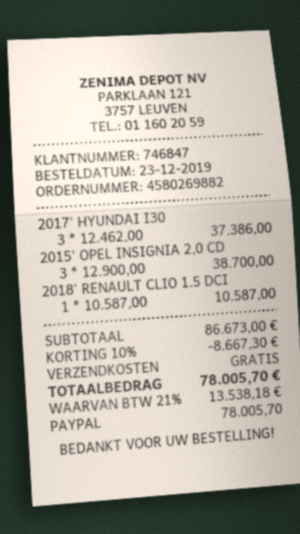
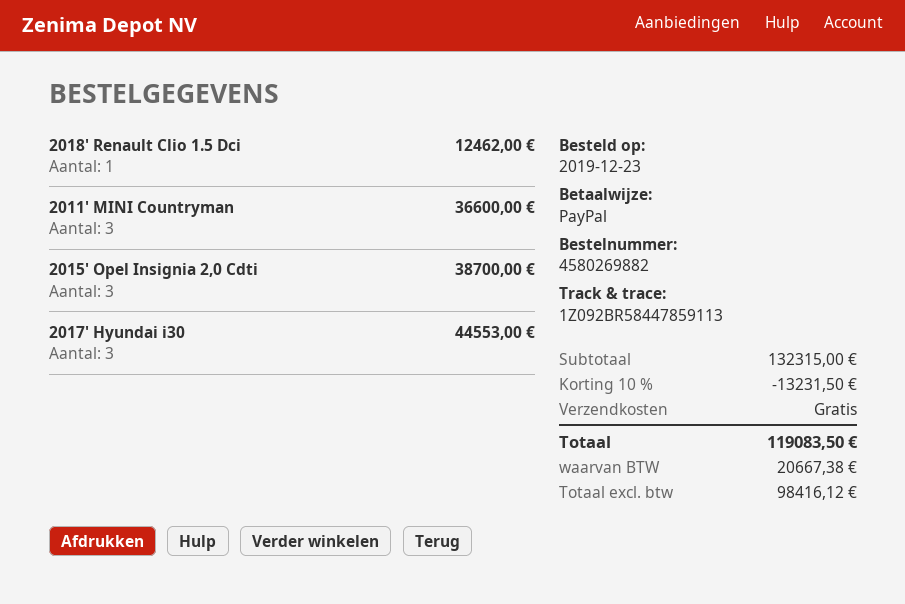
2017' HYUNDAI I30: 3 for 37386.00 -> 3 for 44553.00
2018' RENAULT CLIO 1.5 DCI: 1 for 10587.00 -> 1 for 12462.00
2011' MINI Countryman: none -> 3 for 36600.00
subtotal: 86673.00 -> 132315.00
discount: 10% = 8667.30 -> 10% = 13231.50
tax: 13538.18 -> 20667.38
total: 78005.70 -> 119083.50

